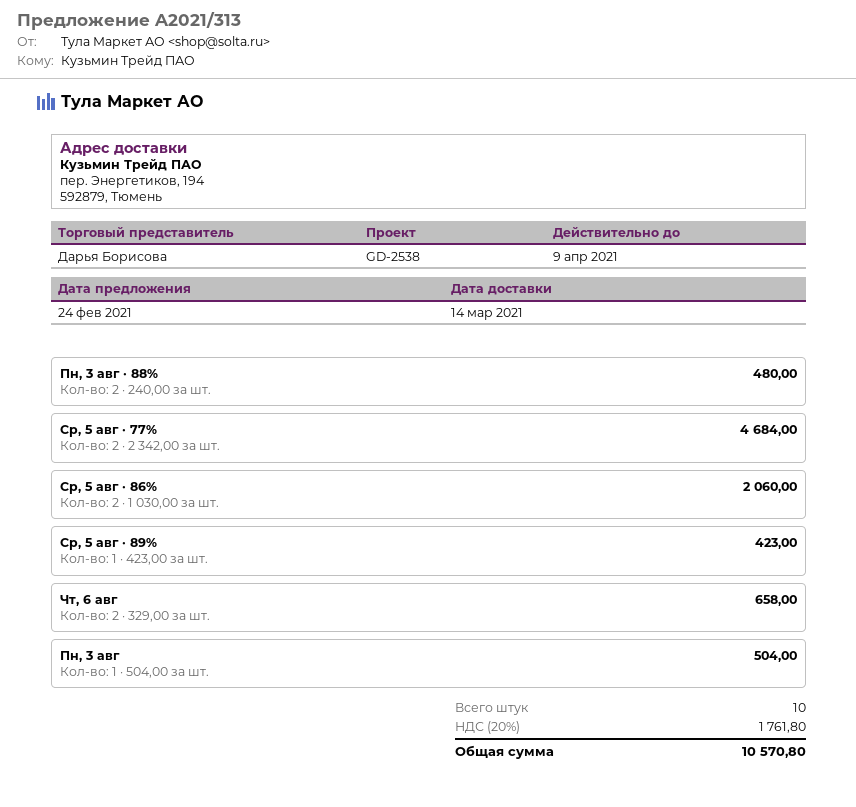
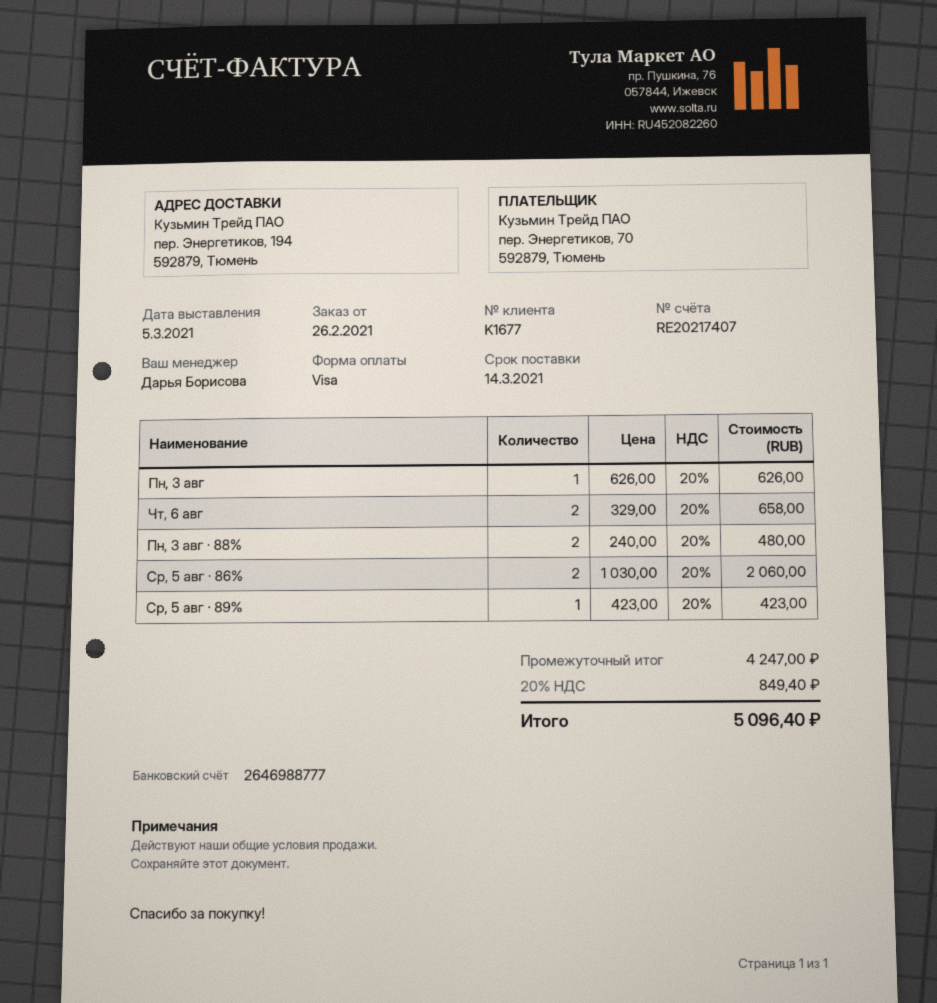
Ср, 5 авг · 77%: 2 x 2342.00 = 4684.00 -> none
Пн, 3 авг: 1 x 504.00 = 504.00 -> 1 x 626.00 = 626.00
tax: 20% = 1761.80 -> 20% = 849.40
total: 10570.80 -> 5096.40

